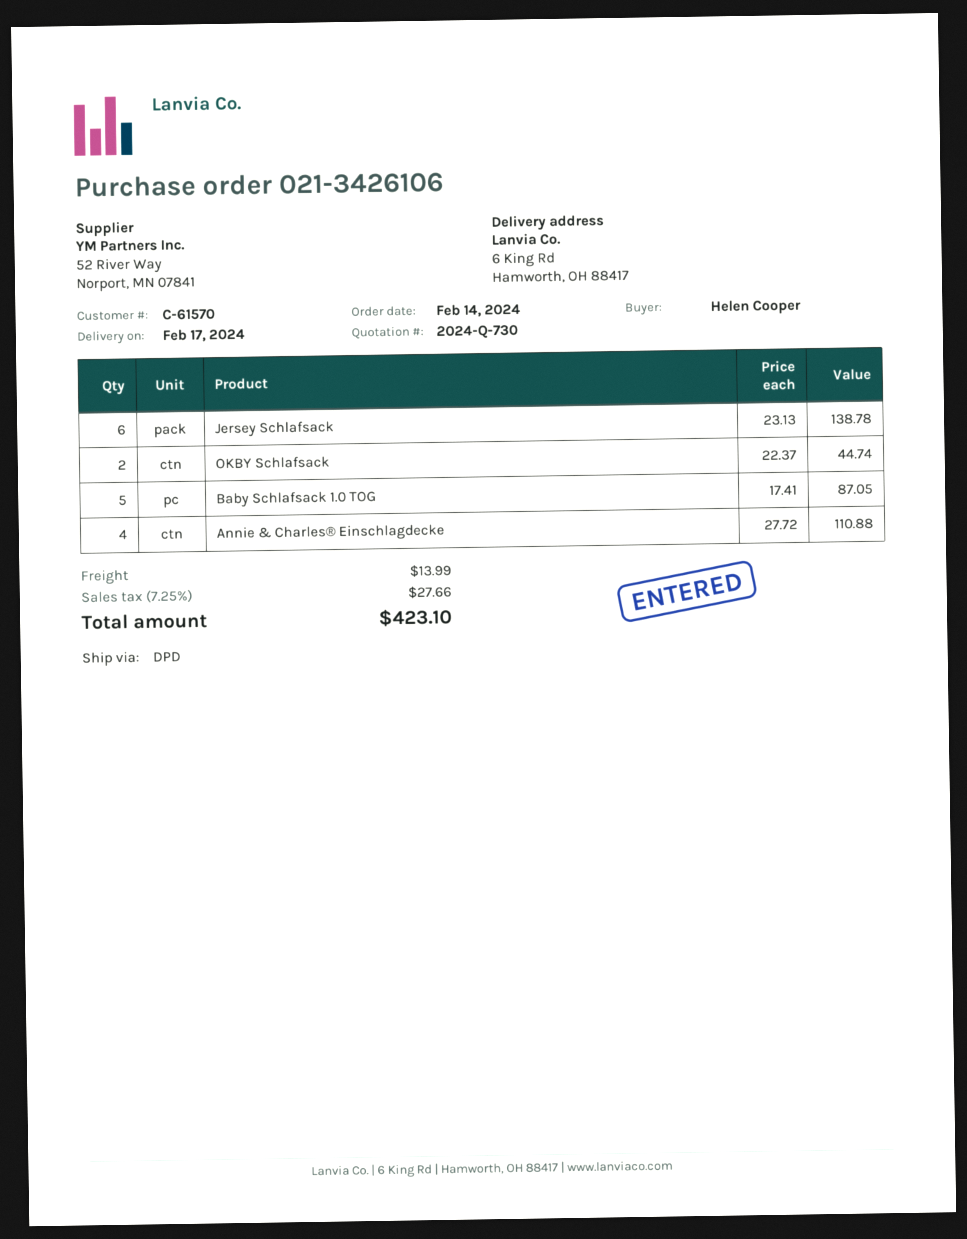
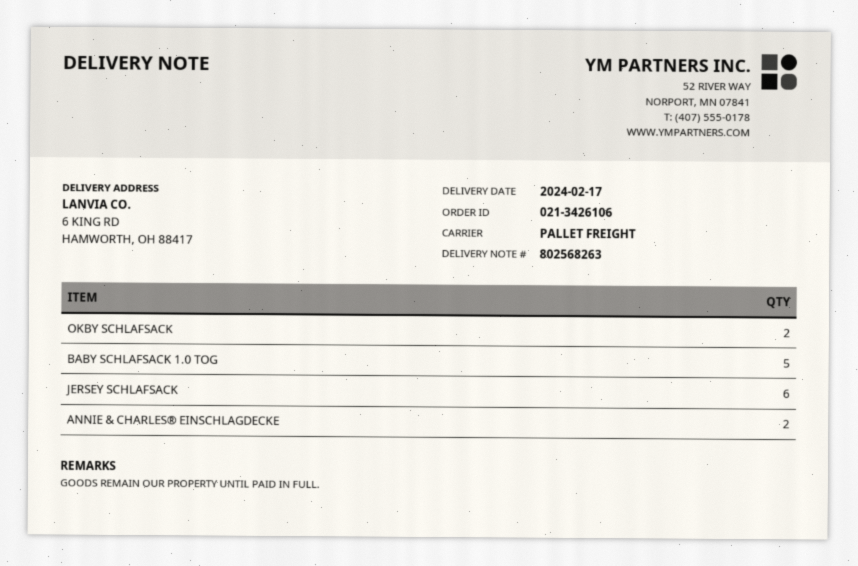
shipping method: DPD -> pallet freight
Annie & Charles® Einschlagdecke: 4 -> 2

